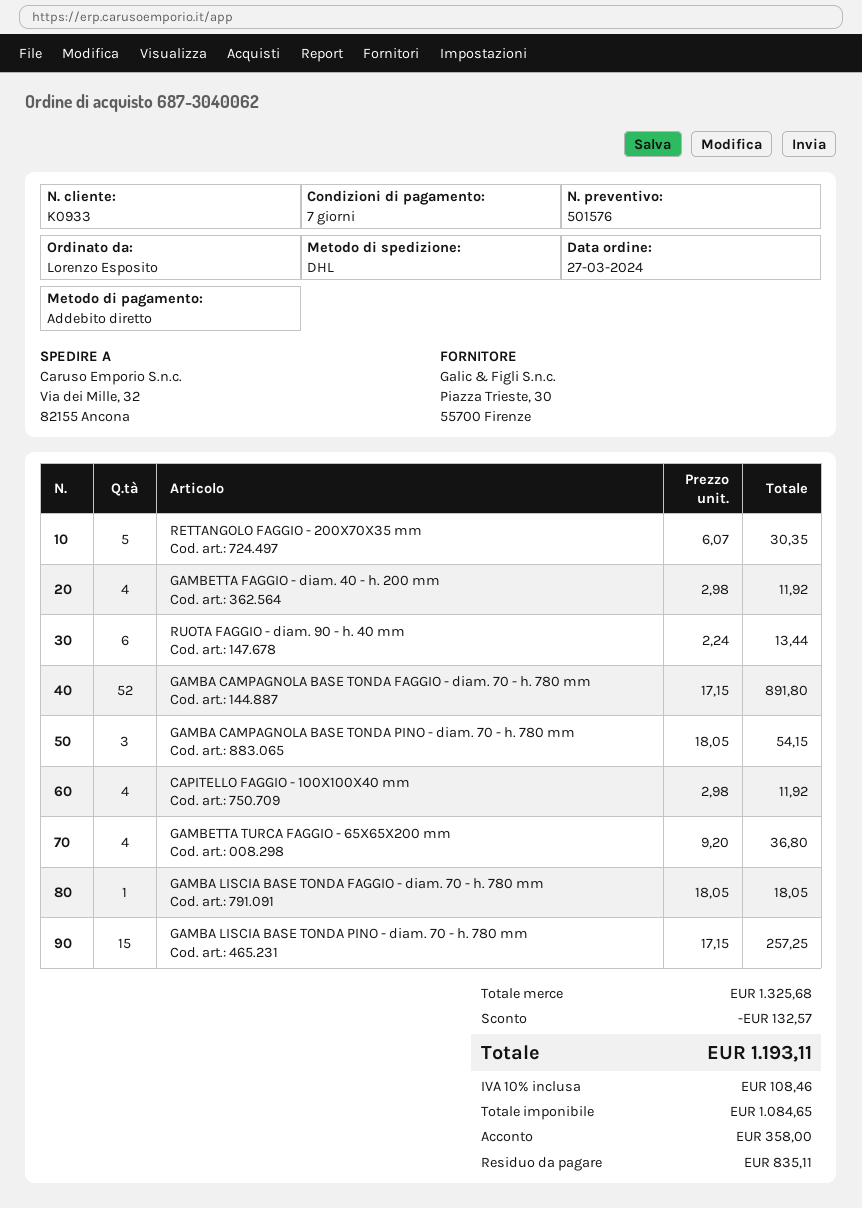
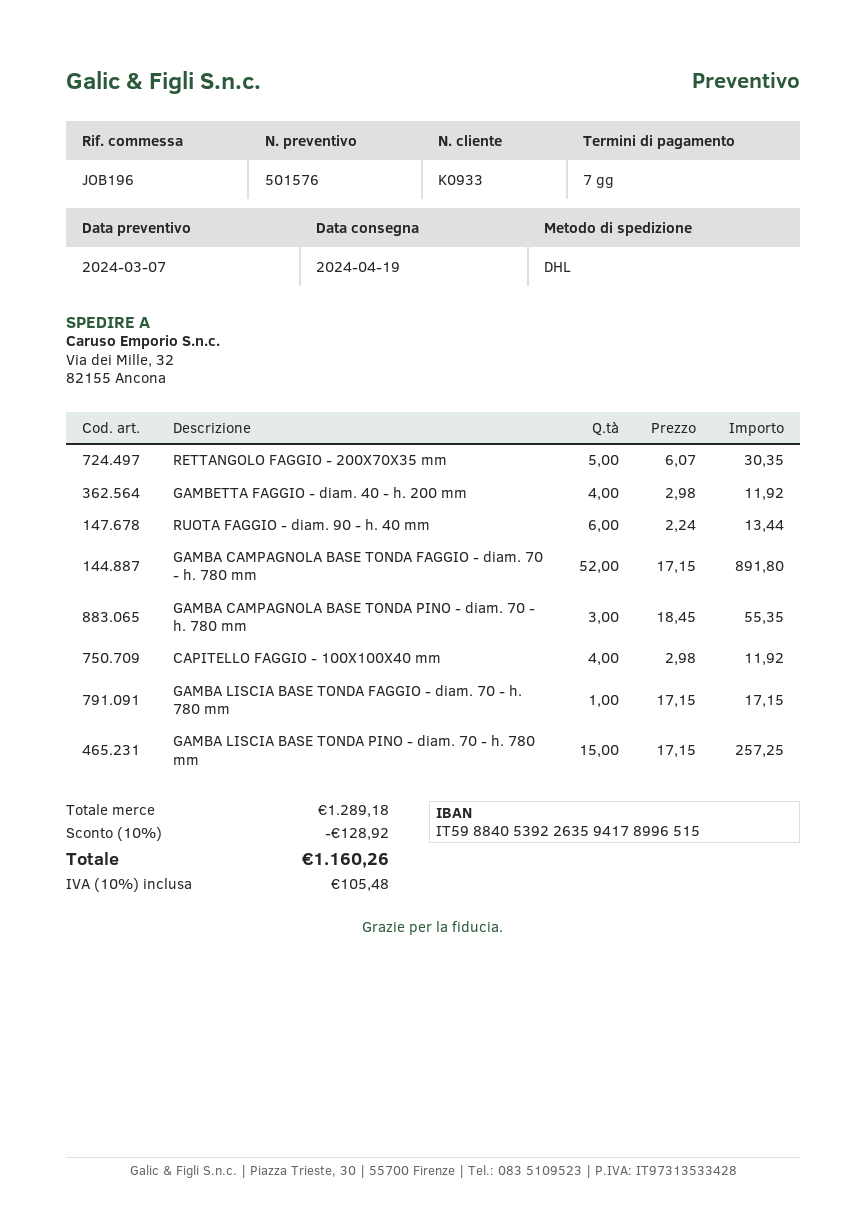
GAMBA CAMPAGNOLA BASE TONDA PINO - diam. 70 - h. 780 mm: 3 x 18.05 = 54.15 -> 3 x 18.45 = 55.35
GAMBETTA TURCA FAGGIO - 65X65X200 mm: 4 x 9.20 = 36.80 -> none
GAMBA LISCIA BASE TONDA FAGGIO - diam. 70 - h. 780 mm: 1 x 18.05 = 18.05 -> 1 x 17.15 = 17.15
subtotal: 1325.68 -> 1289.18
discount: 132.57 -> 128.92
tax: 10% = 108.46 -> 10% = 105.48
total: 1193.11 -> 1160.26

